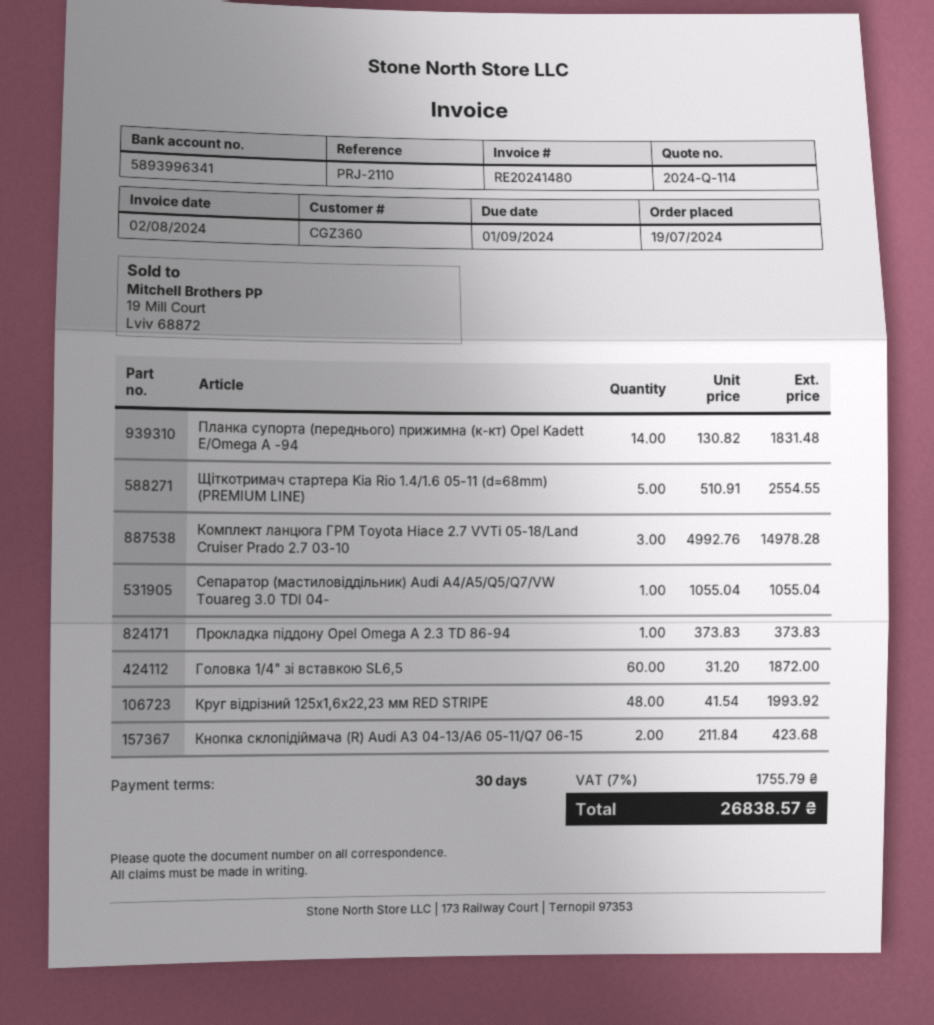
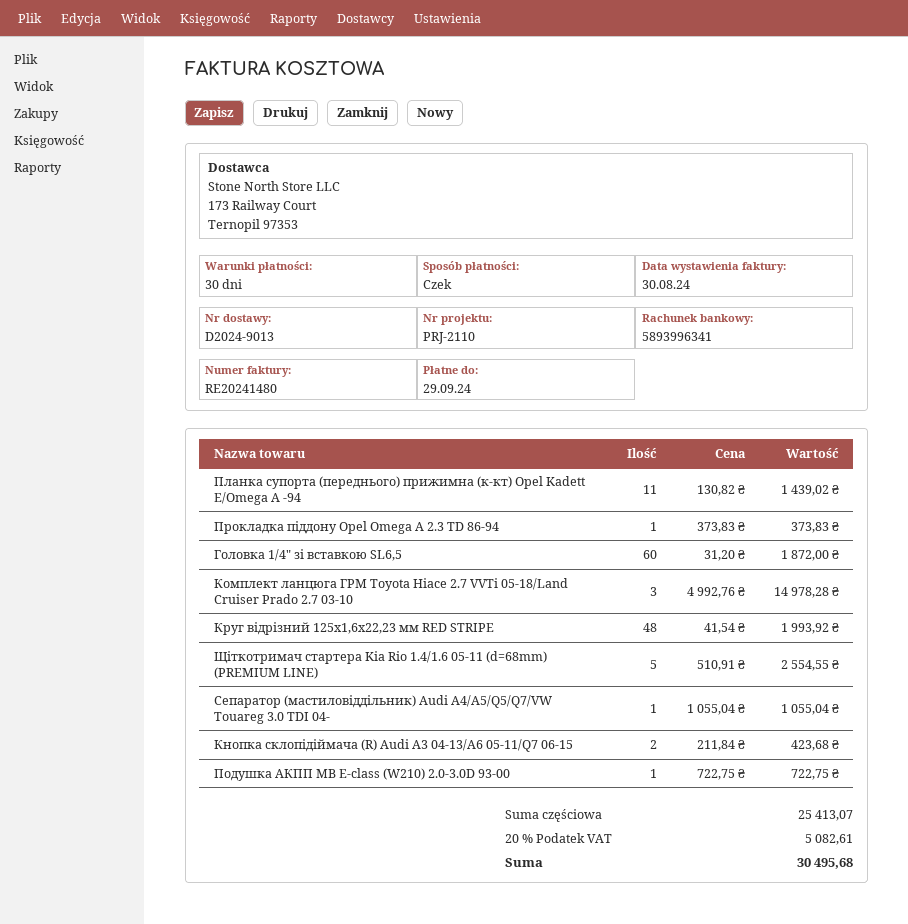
invoice date: 2024-08-02 -> 2024-08-30
due date: 2024-09-01 -> 2024-09-29
Планка супорта (переднього) прижимна (к-кт) Opel Kadett E/Omega A -94: 14 x 130.82 = 1831.48 -> 11 x 130.82 = 1439.02
Подушка АКПП MB E-class (W210) 2.0-3.0D 93-00: none -> 1 x 722.75 = 722.75
tax: 7% = 1755.79 -> 20% = 5082.61
total: 26838.57 -> 30495.68

